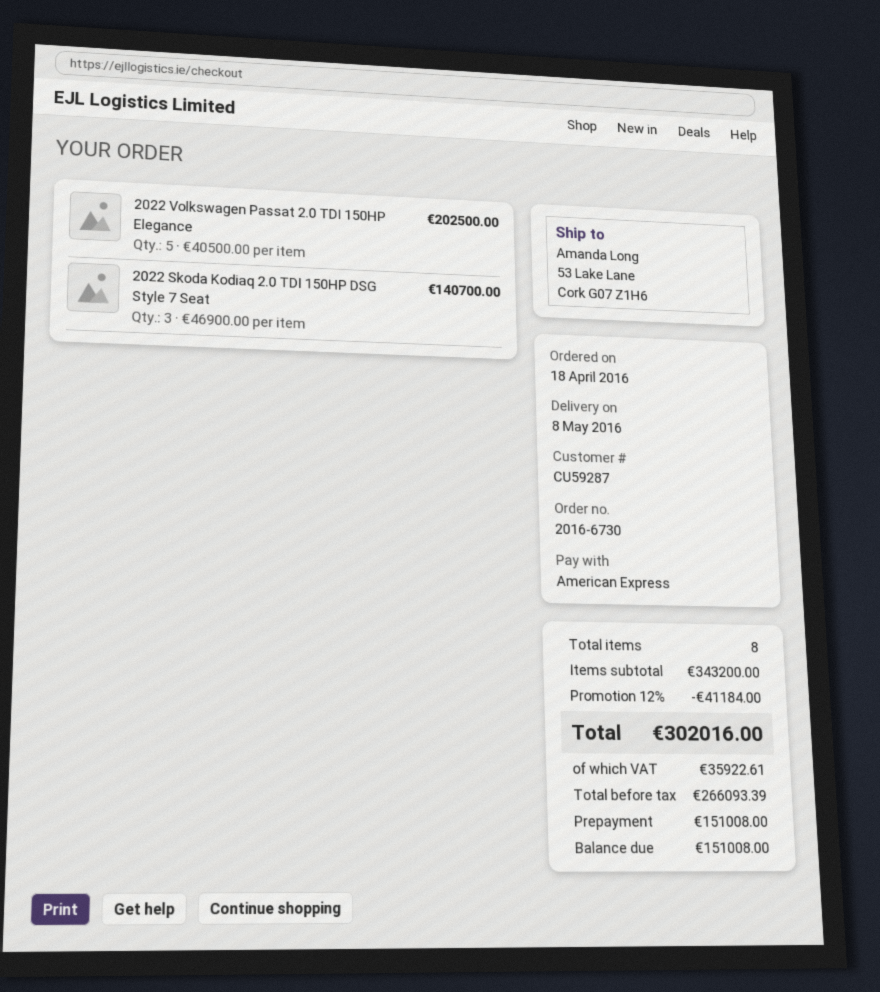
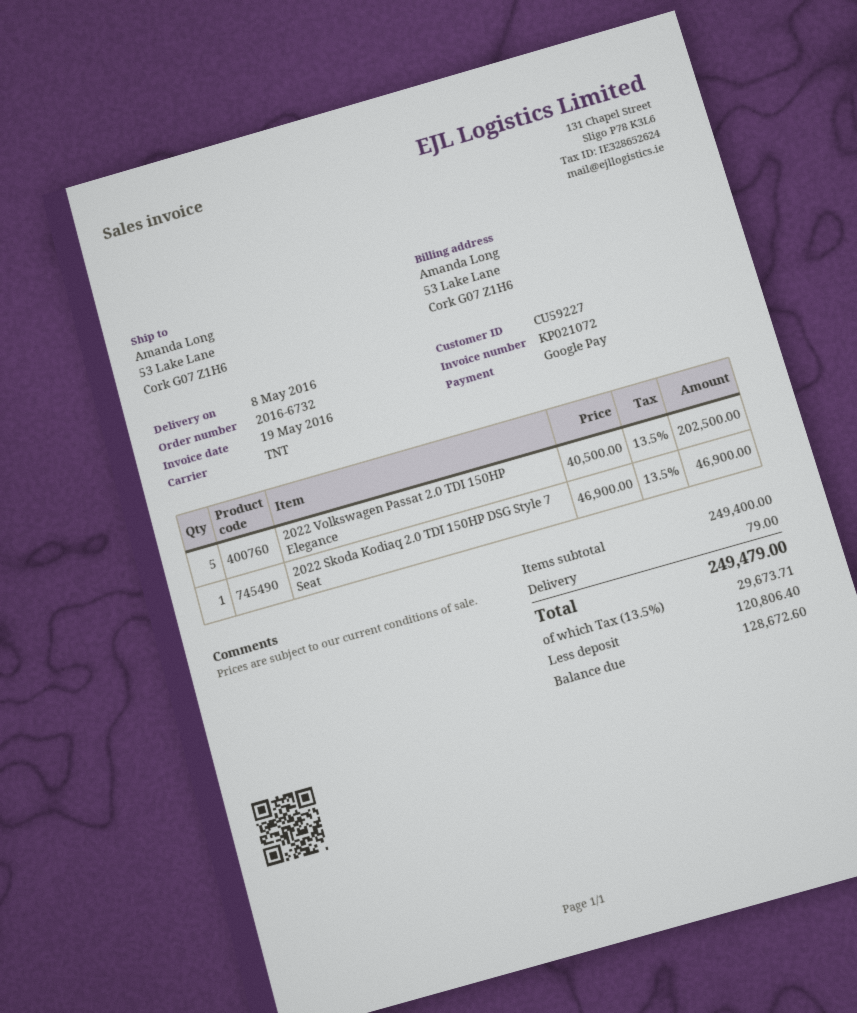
order number: 2016-6730 -> 2016-6732
customer number: CU59287 -> CU59227
payment method: American Express -> Google Pay
2022 Skoda Kodiaq 2.0 TDI 150HP DSG Style 7 Seat: 3 x 46900.00 = 140700.00 -> 1 x 46900.00 = 46900.00
subtotal: 343200.00 -> 249400.00
discount: 12% = 41184.00 -> none
shipping: none -> 79.00
tax: 35922.61 -> 29673.71
total: 302016.00 -> 249479.00
deposit: 151008.00 -> 120806.40
balance: 151008.00 -> 128672.60

